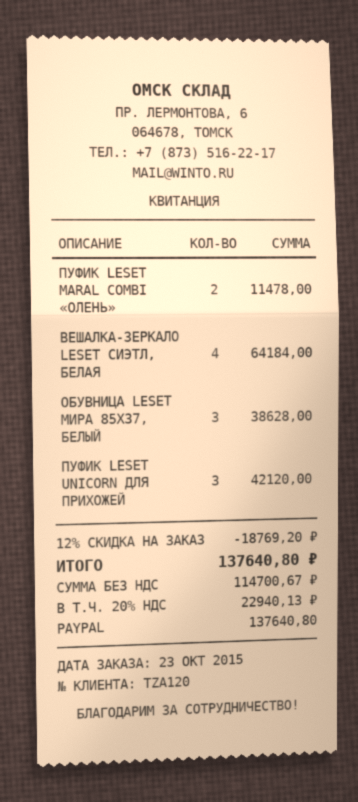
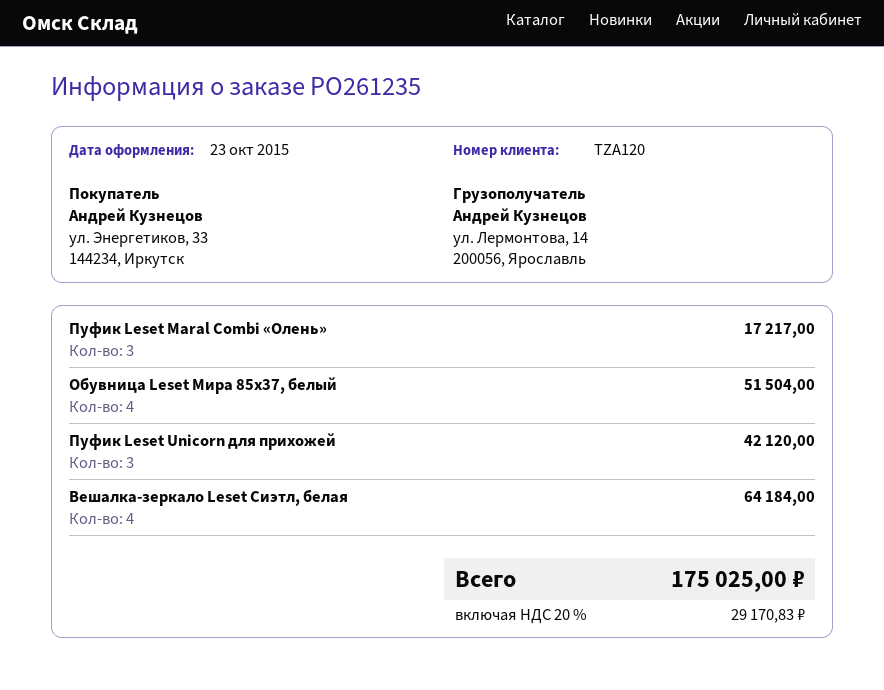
ПУФИК LESET MARAL COMBI «ОЛЕНЬ»: 2 for 11478.00 -> 3 for 17217.00
ОБУВНИЦА LESET МИРА 85Х37, БЕЛЫЙ: 3 for 38628.00 -> 4 for 51504.00
discount: 12% = 18769.20 -> none
tax: 20% = 22940.13 -> 20% = 29170.83
total: 137640.80 -> 175025.00

